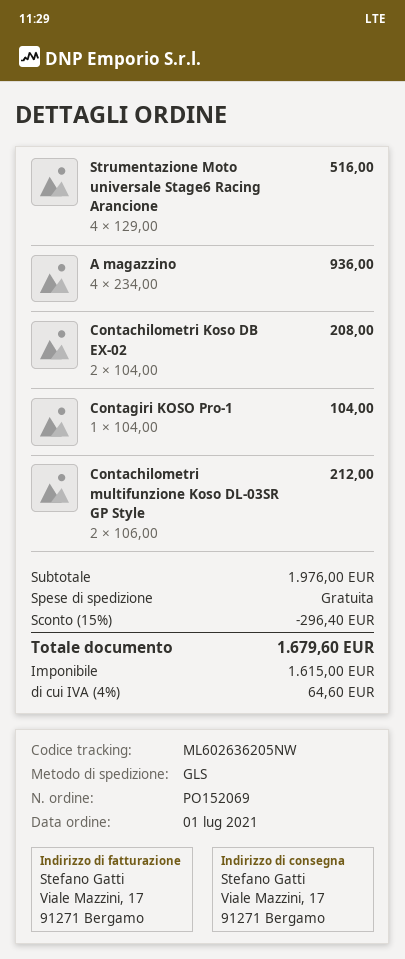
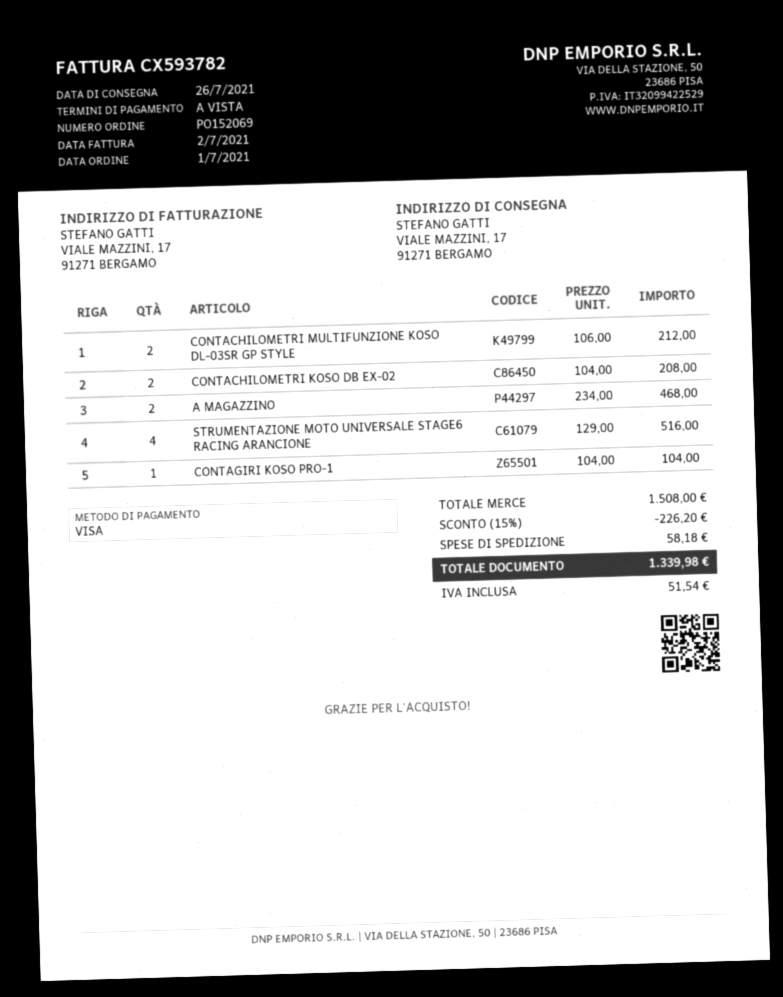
A magazzino: 4 x 234.00 = 936.00 -> 2 x 234.00 = 468.00
subtotal: 1976.00 -> 1508.00
discount: 15% = 296.40 -> 15% = 226.20
shipping: 0.00 -> 58.18
tax: 64.60 -> 51.54
total: 1679.60 -> 1339.98

